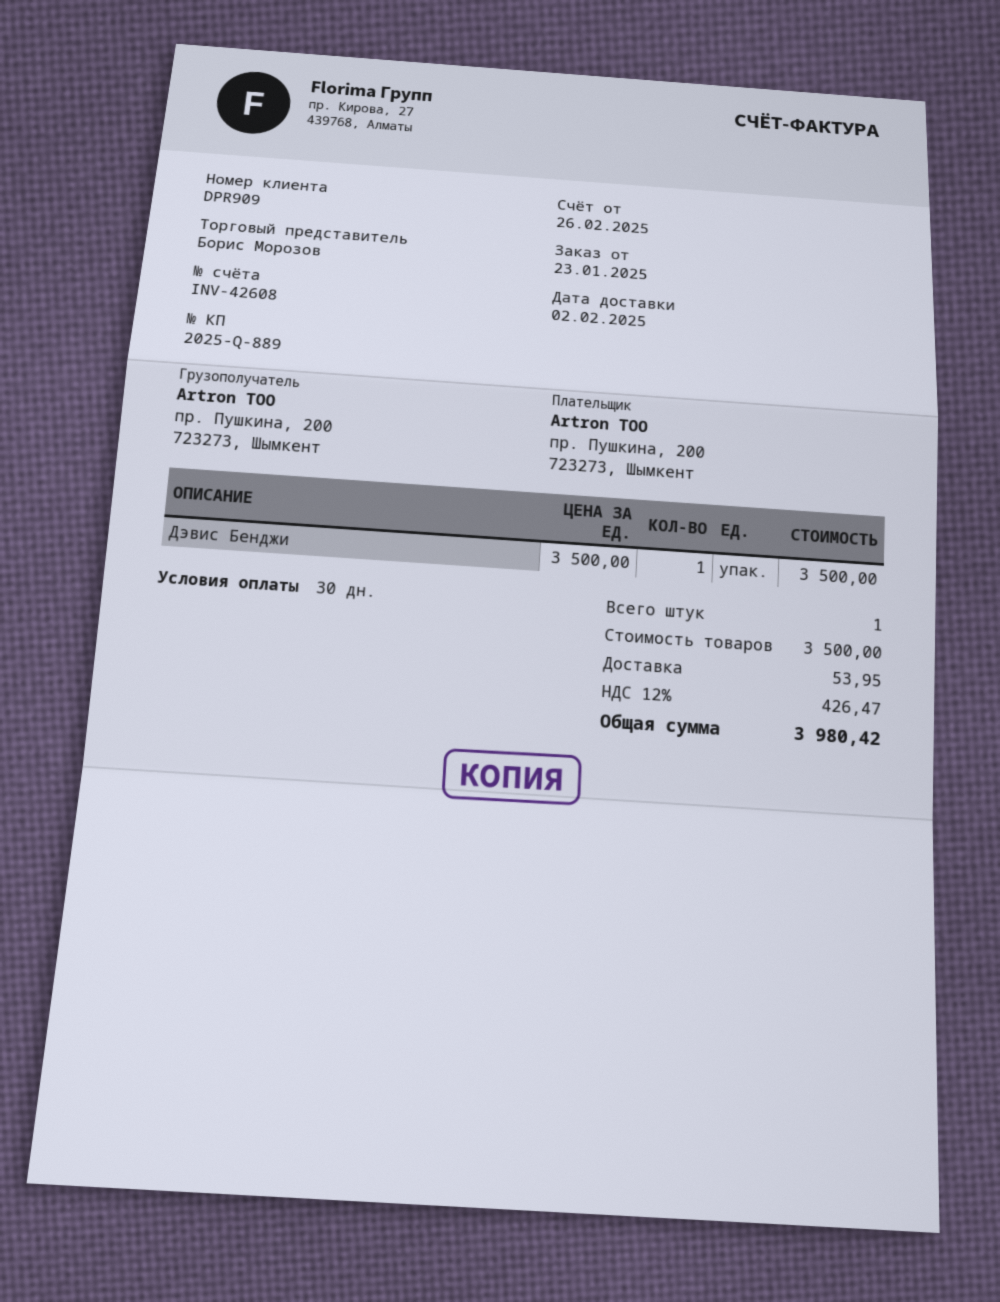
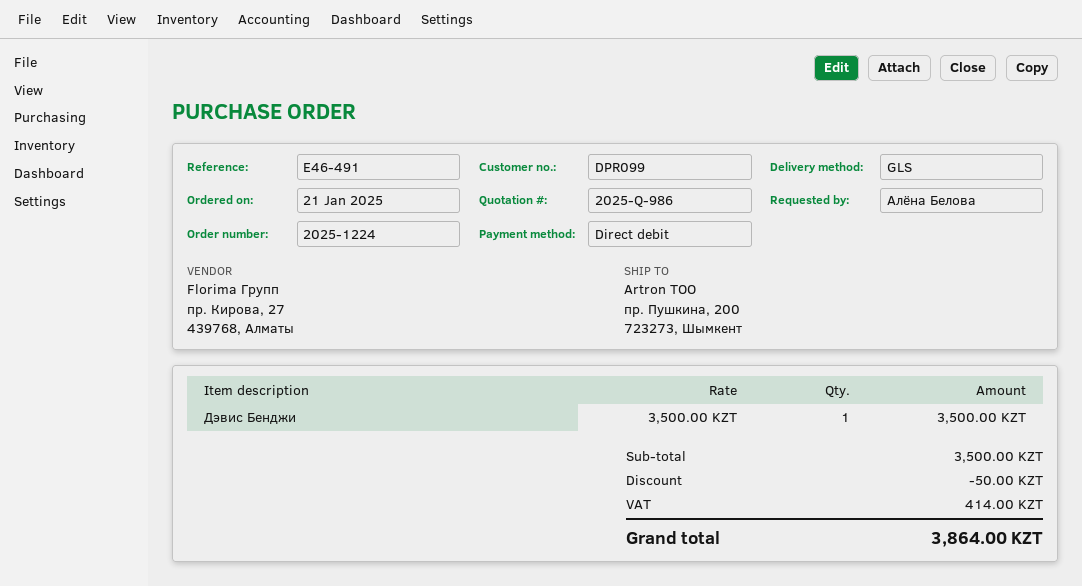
quote number: 2025-Q-889 -> 2025-Q-986
order date: 2025-01-23 -> 2025-01-21
customer number: DPR909 -> DPR099
discount: none -> 50.00
shipping: 53.95 -> none
tax: 426.47 -> 414.00
total: 3980.42 -> 3864.00

